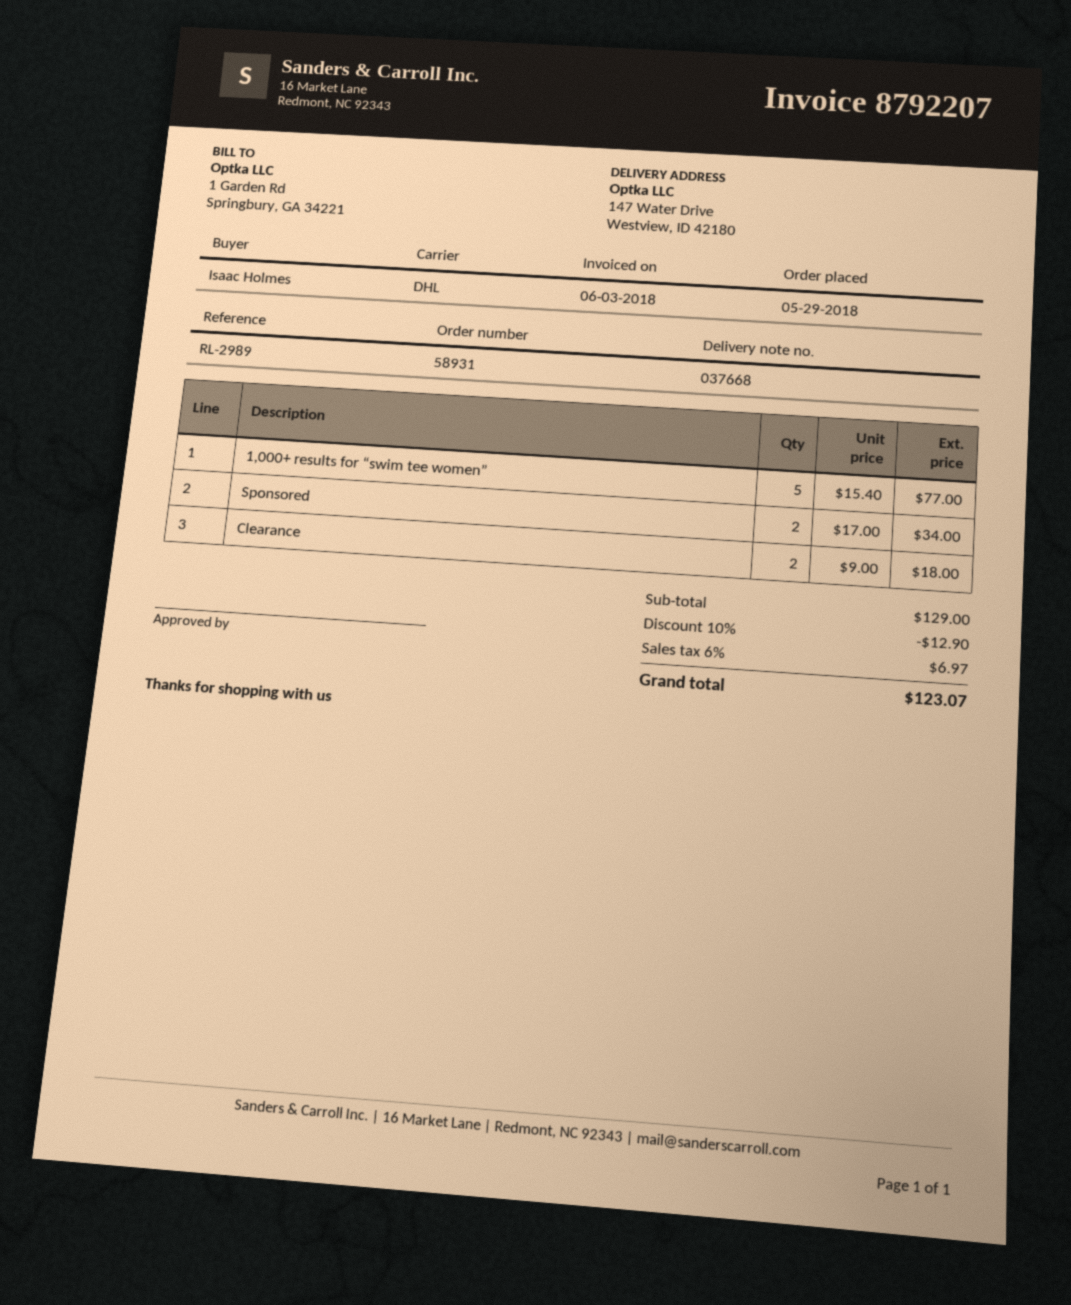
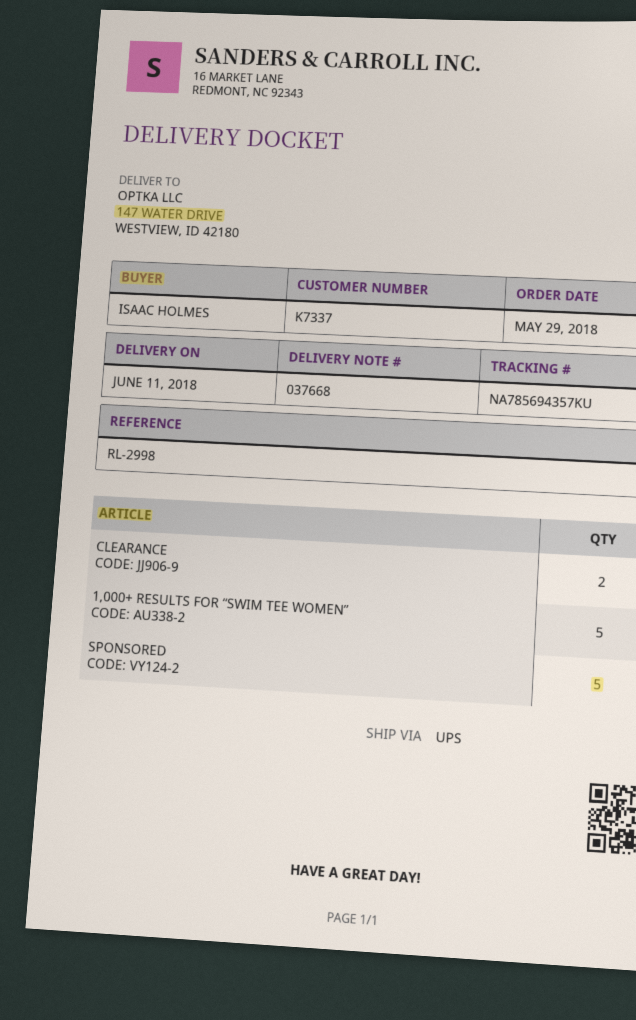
reference: RL-2989 -> RL-2998
shipping method: DHL -> UPS
Sponsored: 2 -> 5

